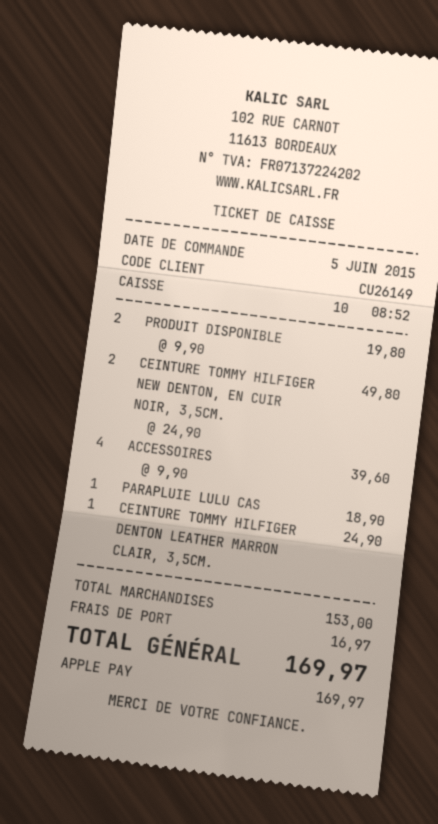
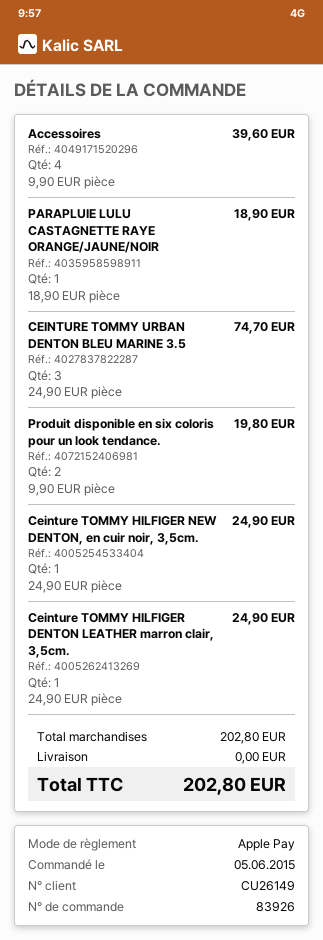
CEINTURE TOMMY HILFIGER NEW DENTON, EN CUIR NOIR, 3,5CM.: 2 x 24.90 = 49.80 -> 1 x 24.90 = 24.90
CEINTURE TOMMY URBAN DENTON BLEU MARINE 3.5: none -> 3 x 24.90 = 74.70
subtotal: 153.00 -> 202.80
shipping: 16.97 -> 0.00
total: 169.97 -> 202.80

